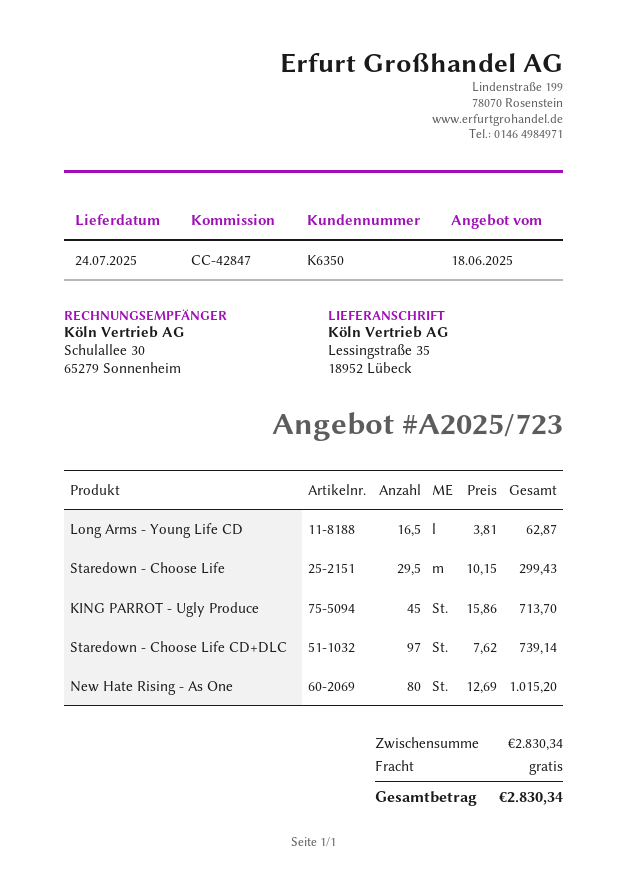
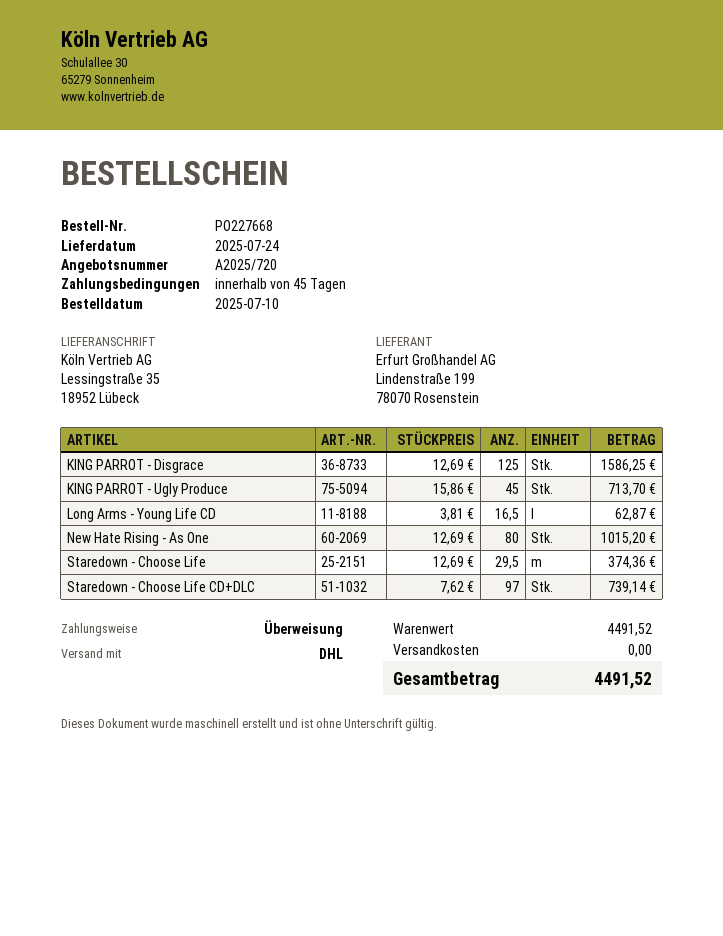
quote number: A2025/723 -> A2025/720
Staredown - Choose Life: 29.5 x 10.15 = 299.43 -> 29.5 x 12.69 = 374.36
KING PARROT - Disgrace: none -> 125 x 12.69 = 1586.25
subtotal: 2830.34 -> 4491.52
total: 2830.34 -> 4491.52

